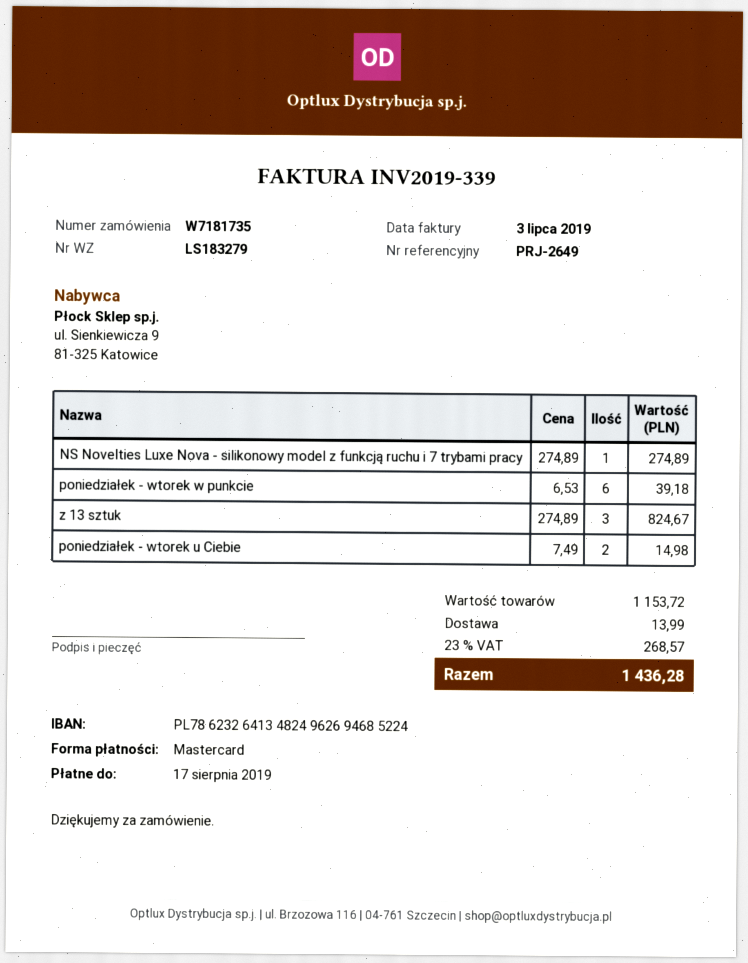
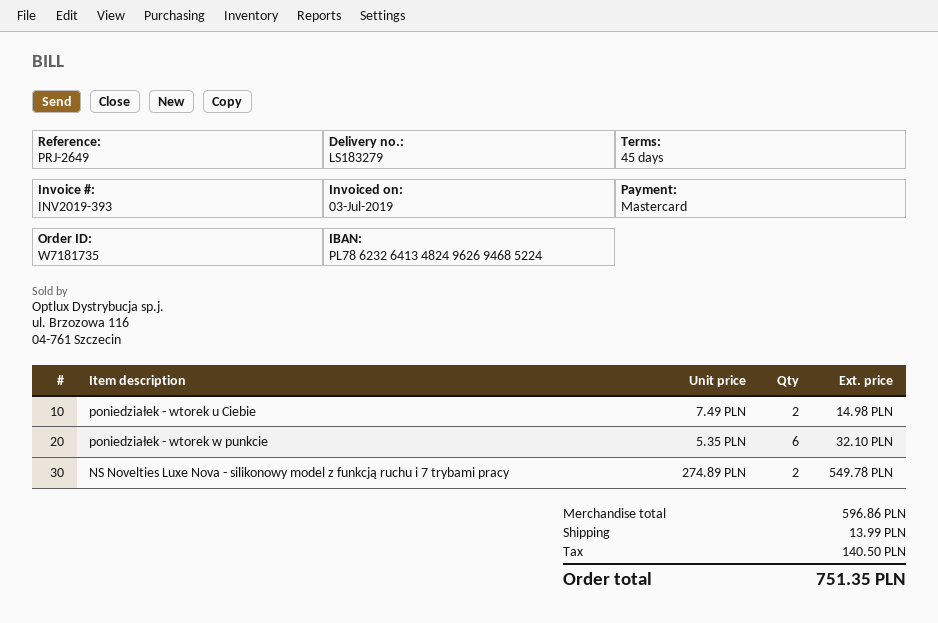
invoice number: INV2019-339 -> INV2019-393
NS Novelties Luxe Nova - silikonowy model z funkcją ruchu i 7 trybami pracy: 1 x 274.89 = 274.89 -> 2 x 274.89 = 549.78
poniedziałek - wtorek w punkcie: 6 x 6.53 = 39.18 -> 6 x 5.35 = 32.10
z 13 sztuk: 3 x 274.89 = 824.67 -> none
subtotal: 1153.72 -> 596.86
tax: 268.57 -> 140.50
total: 1436.28 -> 751.35

